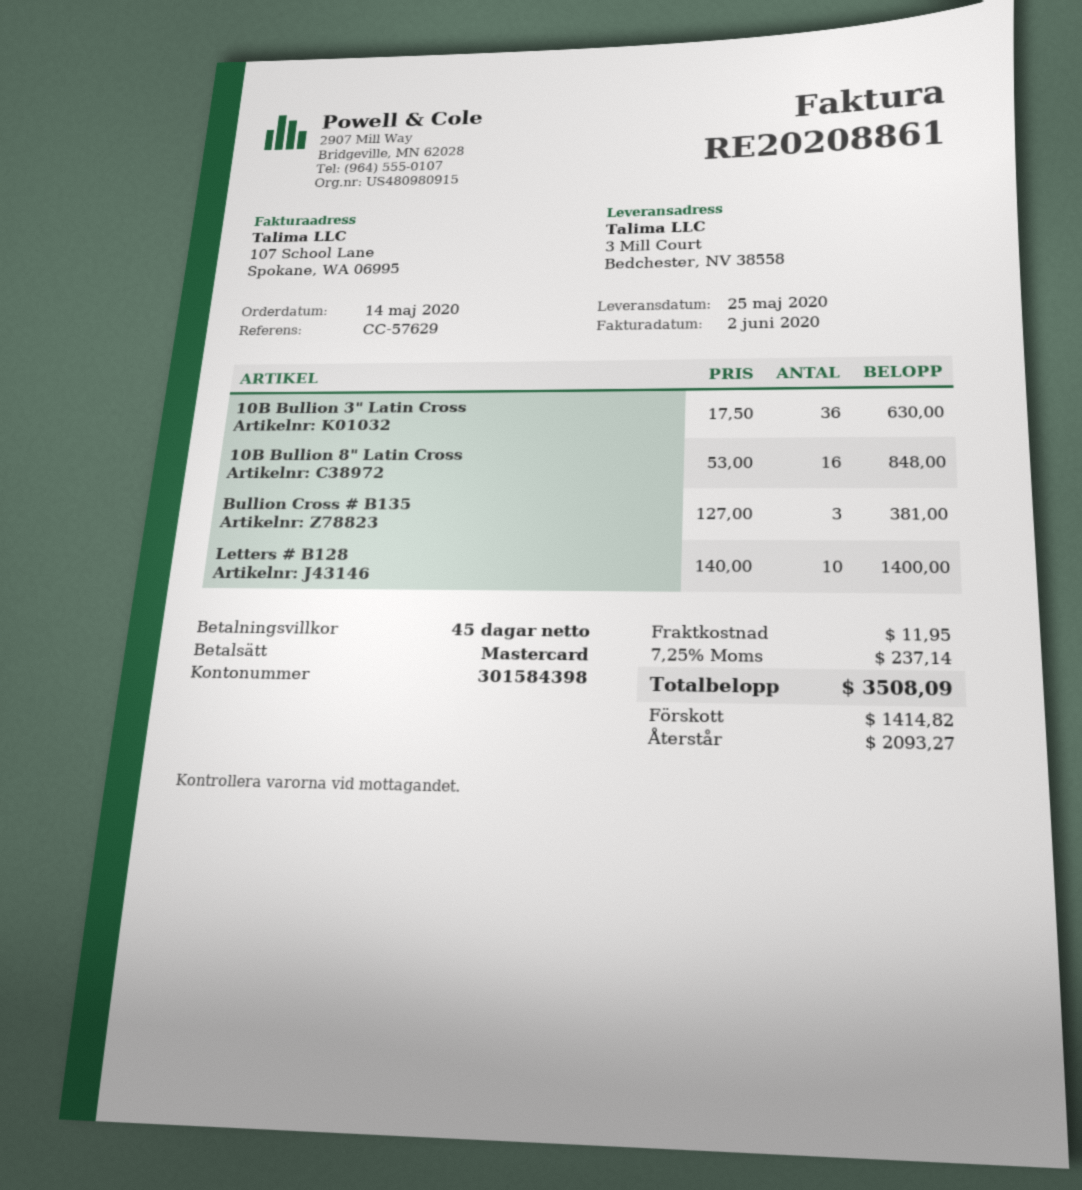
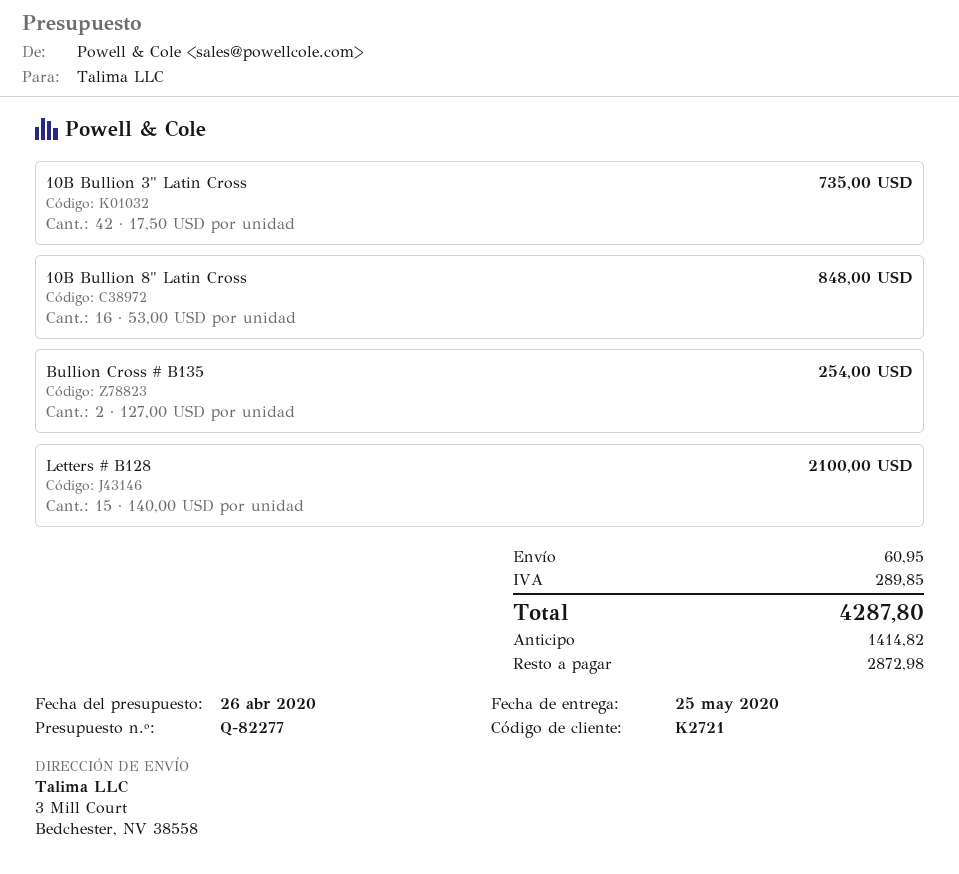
10B Bullion 3" Latin Cross: 36 x 17.50 = 630.00 -> 42 x 17.50 = 735.00
Bullion Cross # B135: 3 x 127.00 = 381.00 -> 2 x 127.00 = 254.00
Letters # B128: 10 x 140.00 = 1400.00 -> 15 x 140.00 = 2100.00
shipping: 11.95 -> 60.95
tax: 237.14 -> 289.85
total: 3508.09 -> 4287.80
balance: 2093.27 -> 2872.98

